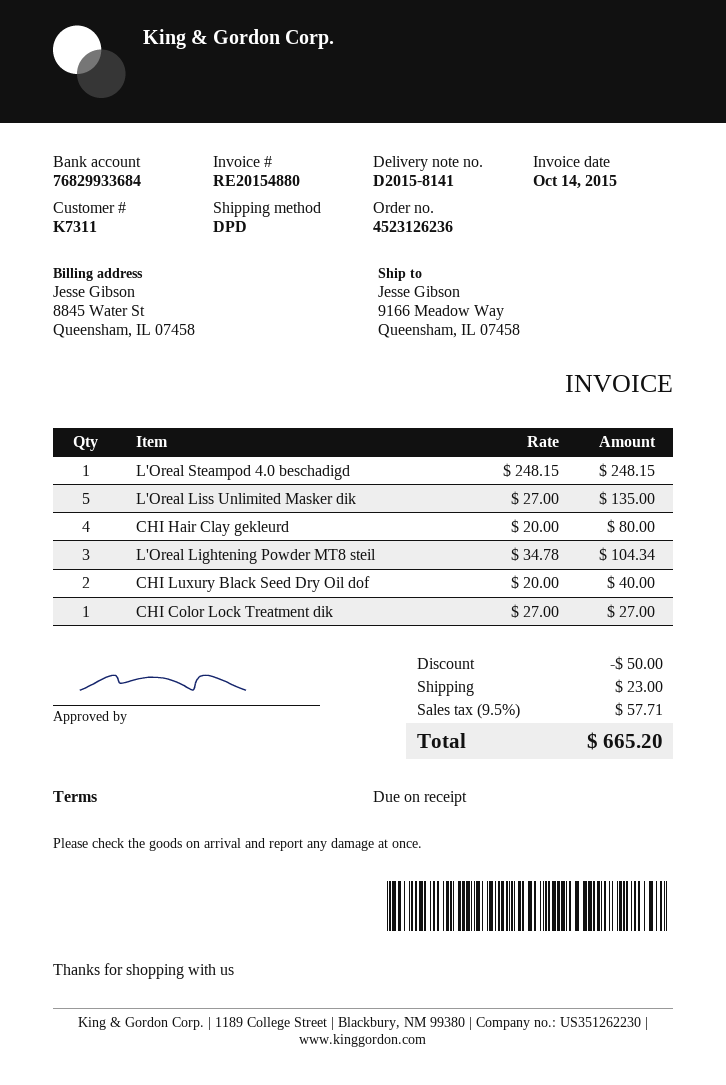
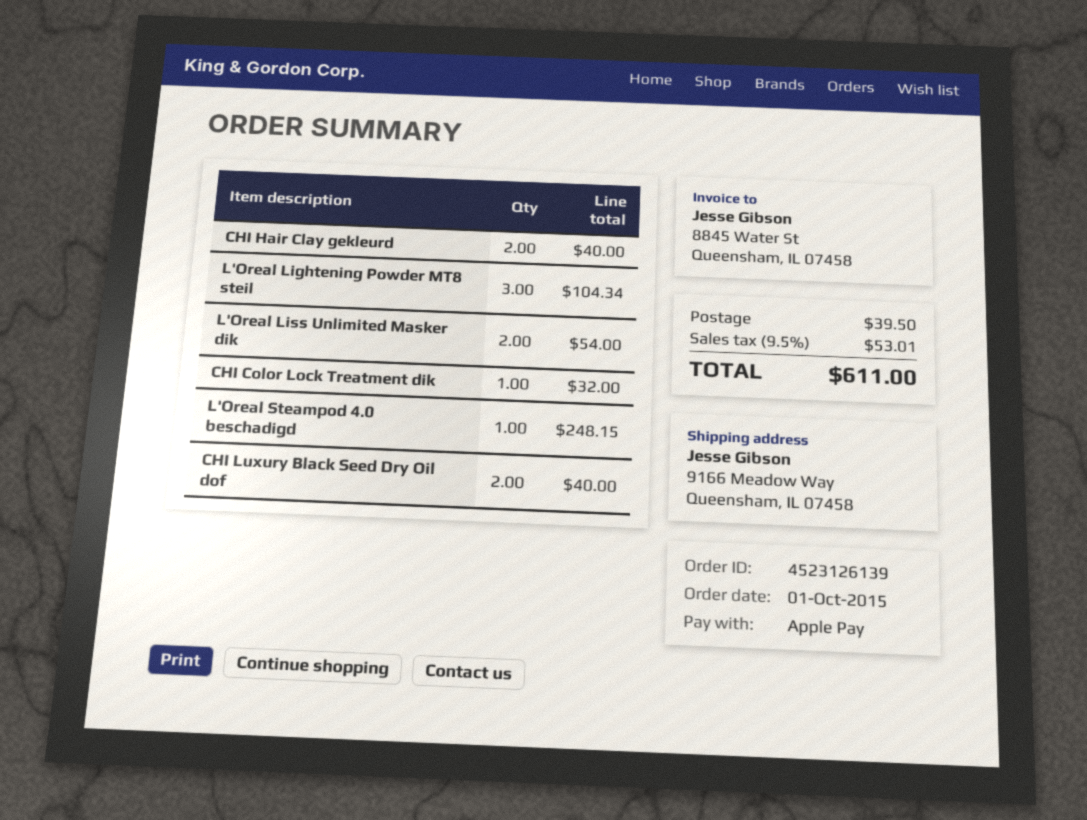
order number: 4523126236 -> 4523126139
L'Oreal Liss Unlimited Masker dik: 5 for 135.00 -> 2 for 54.00
CHI Hair Clay gekleurd: 4 for 80.00 -> 2 for 40.00
CHI Color Lock Treatment dik: 1 for 27.00 -> 1 for 32.00
discount: 50.00 -> none
shipping: 23.00 -> 39.50
tax: 9.5% = 57.71 -> 9.5% = 53.01
total: 665.20 -> 611.00

